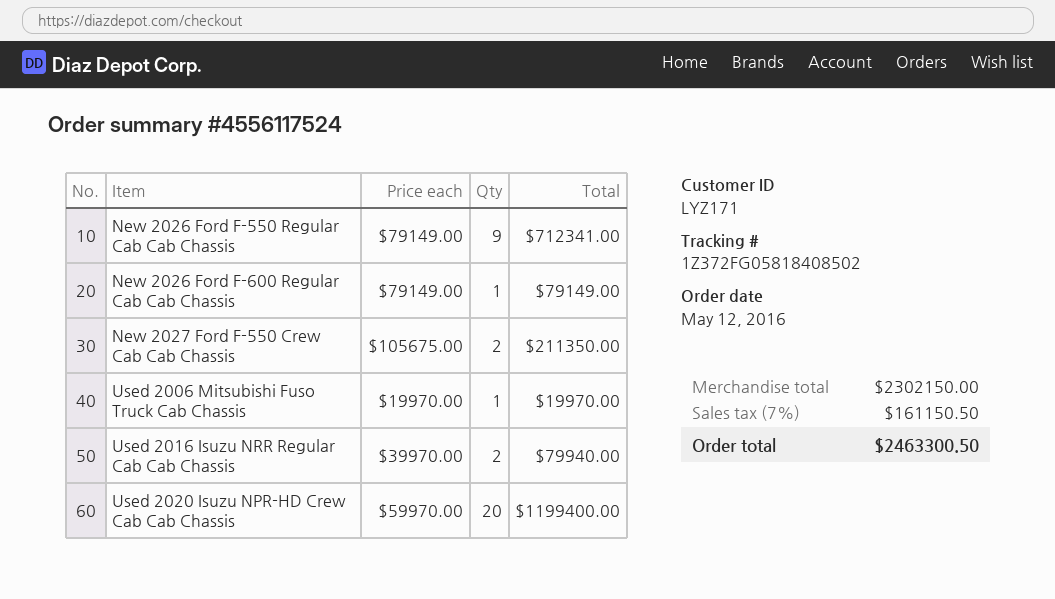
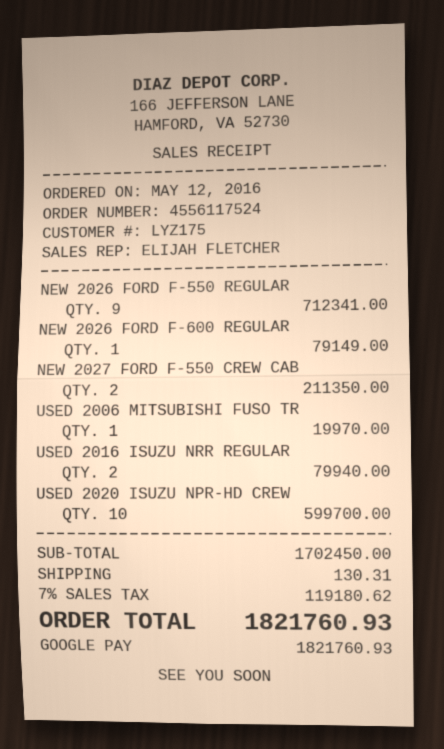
customer number: LYZ171 -> LYZ175
Used 2020 Isuzu NPR-HD Crew Cab Cab Chassis: 20 for 1199400.00 -> 10 for 599700.00
subtotal: 2302150.00 -> 1702450.00
shipping: none -> 130.31
tax: 7% = 161150.50 -> 7% = 119180.62
total: 2463300.50 -> 1821760.93

